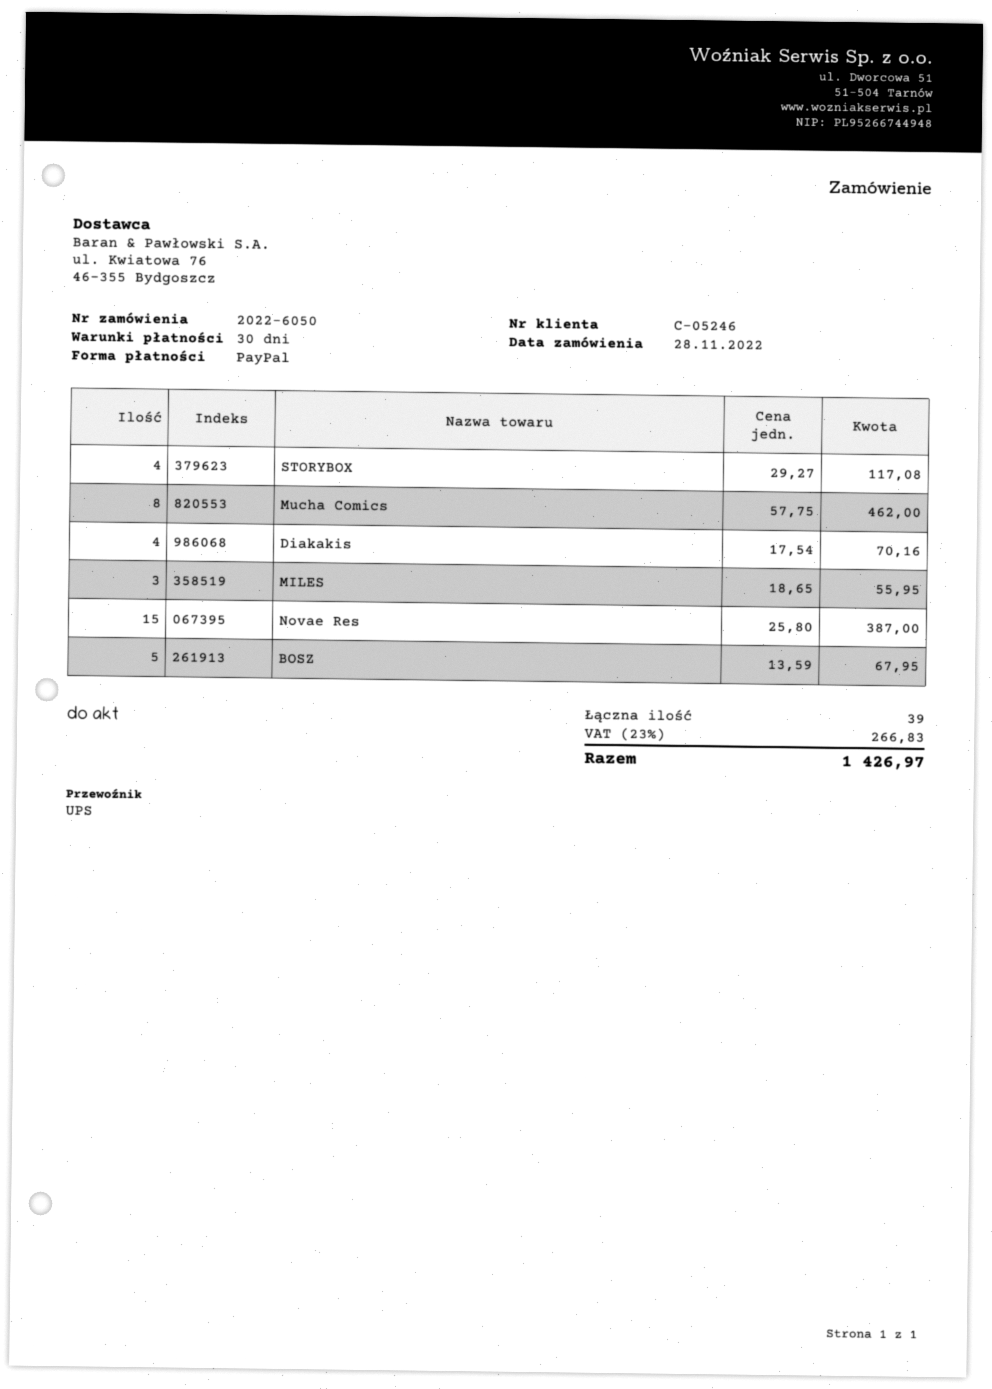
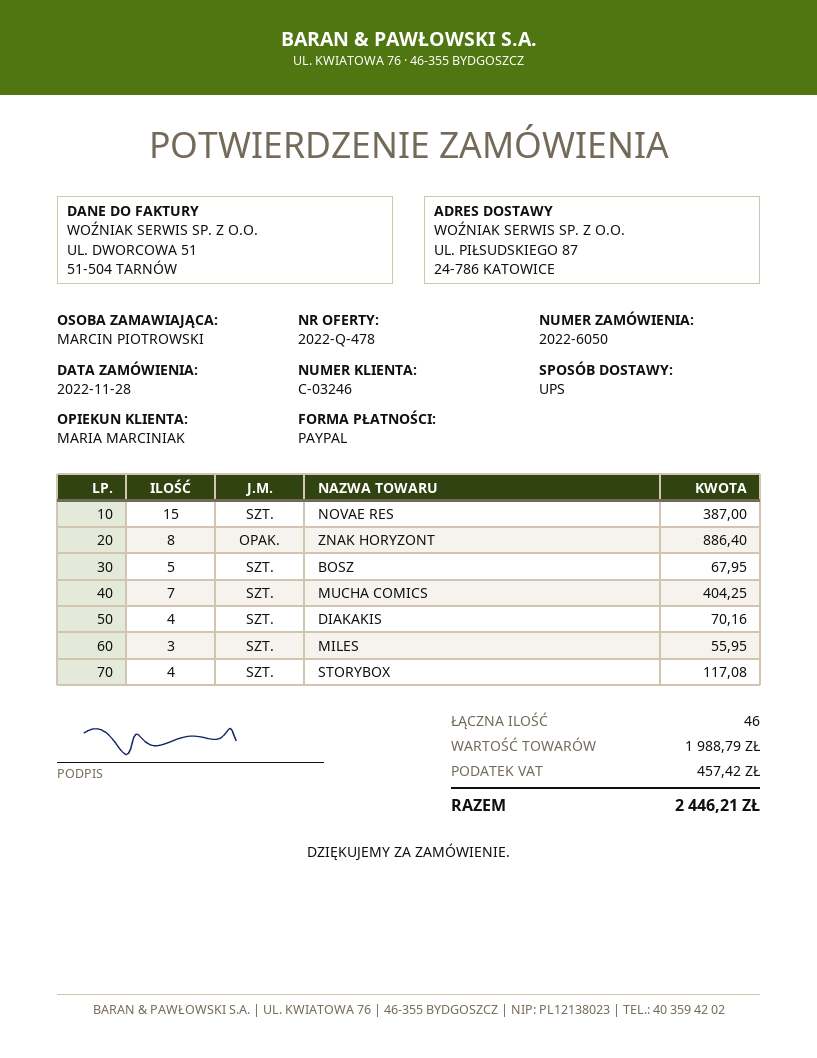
customer number: C-05246 -> C-03246
Mucha Comics: 8 for 462.00 -> 7 for 404.25
ZNAK HORYZONT: none -> 8 for 886.40
total quantity: 39 -> 46
tax: 266.83 -> 457.42
total: 1426.97 -> 2446.21

